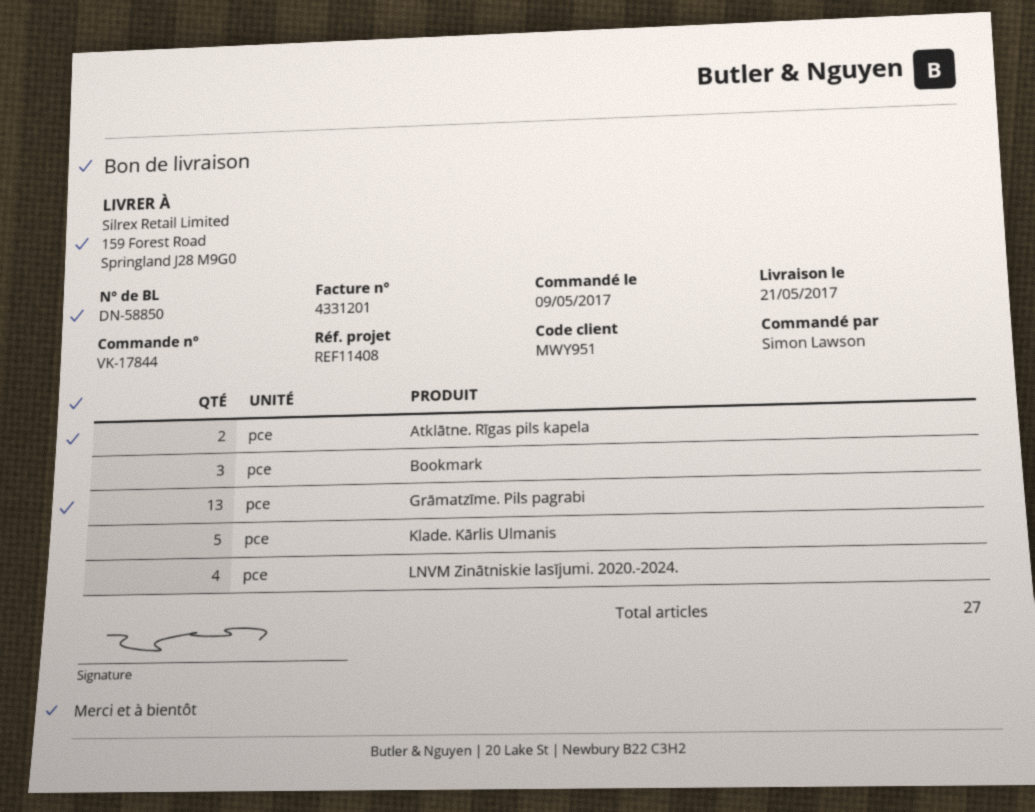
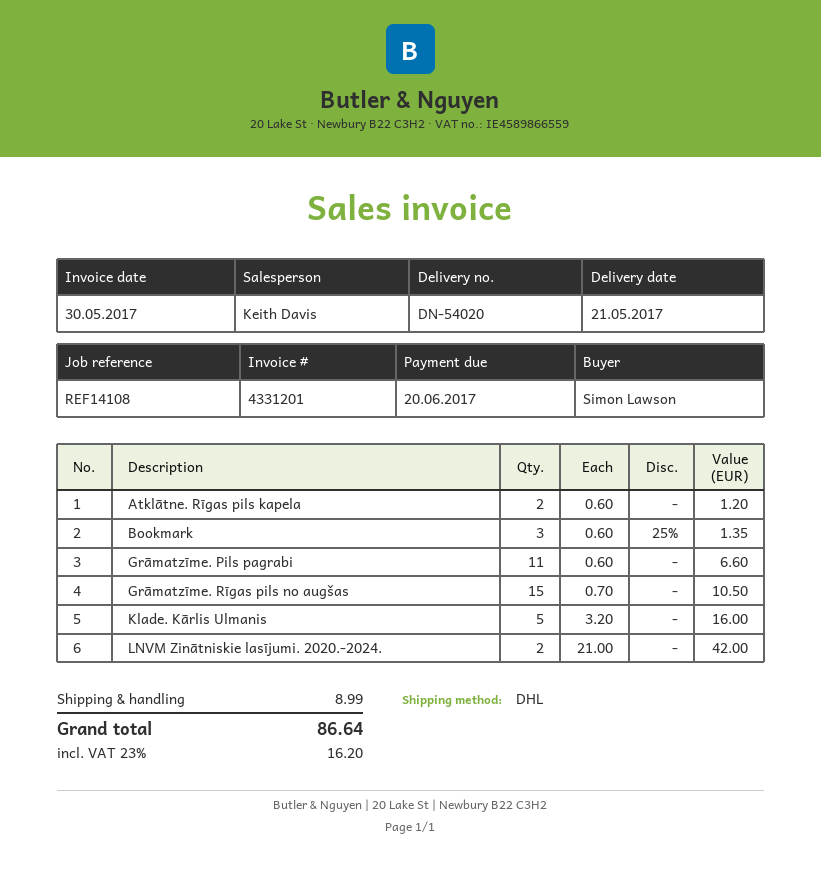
delivery note number: DN-58850 -> DN-54020
reference: REF11408 -> REF14108
Grāmatzīme. Pils pagrabi: 13 -> 11
LNVM Zinātniskie lasījumi. 2020.-2024.: 4 -> 2
Grāmatzīme. Rīgas pils no augšas: none -> 15

